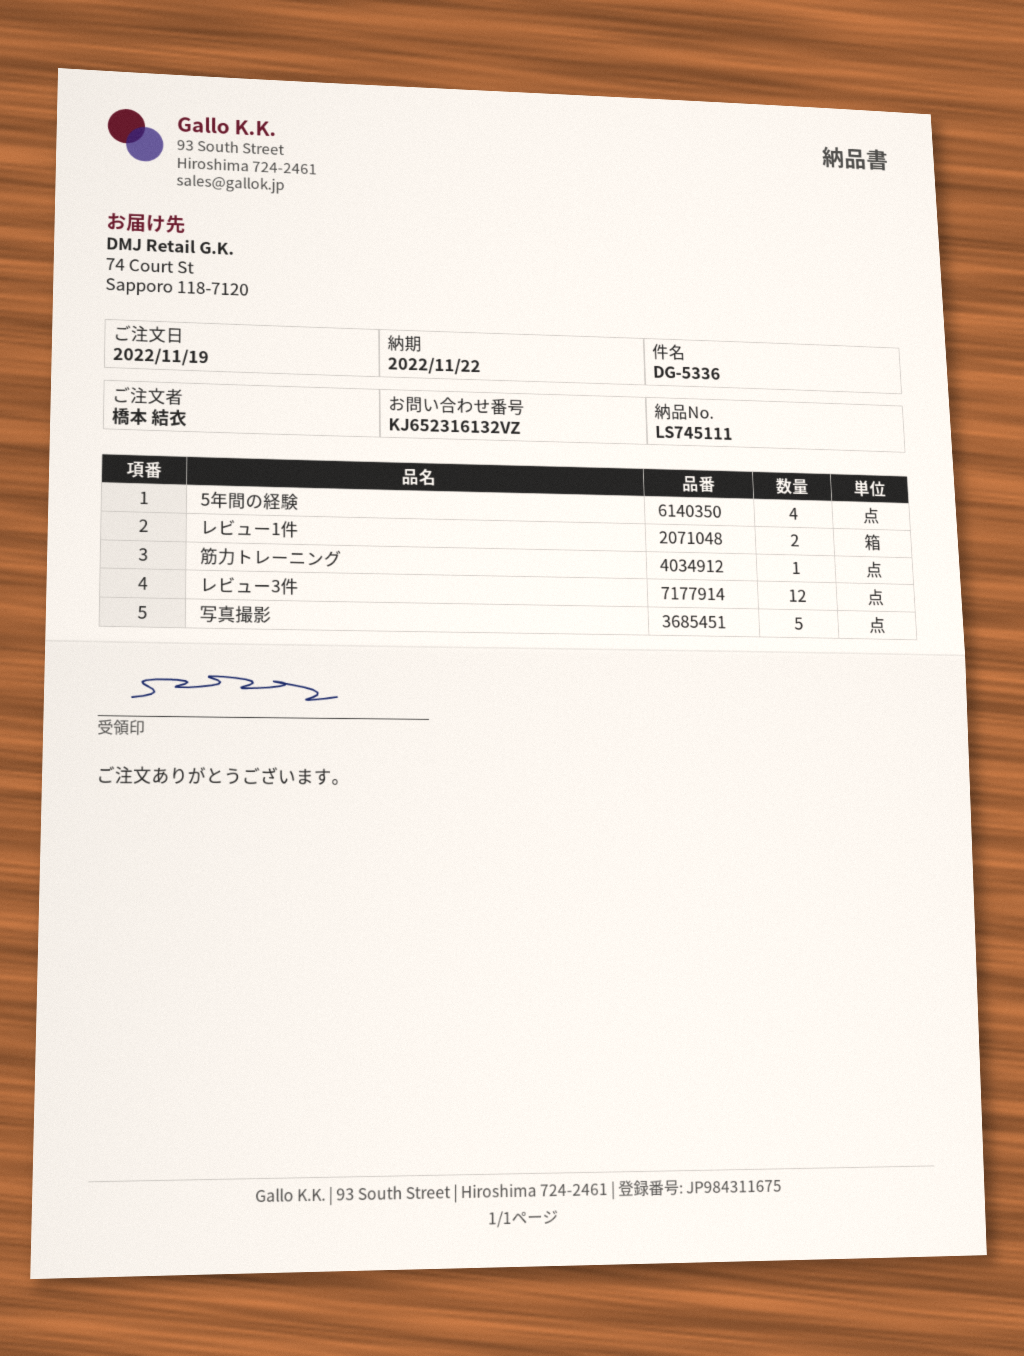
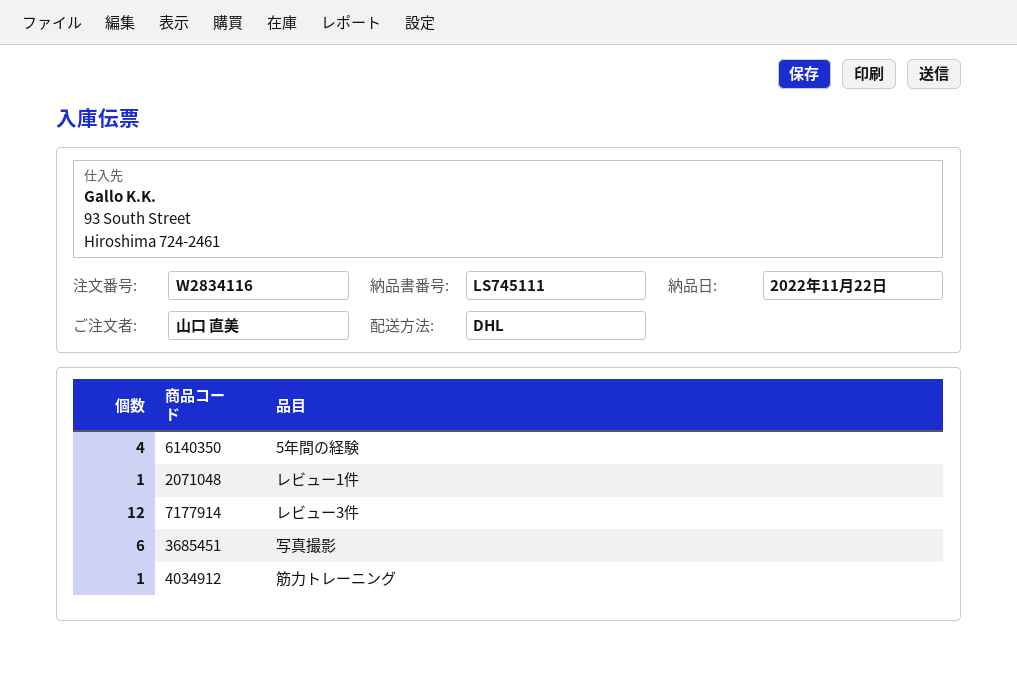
ordered by: 橋本 結衣 -> 山口 直美
レビュー1件: 2 -> 1
写真撮影: 5 -> 6

